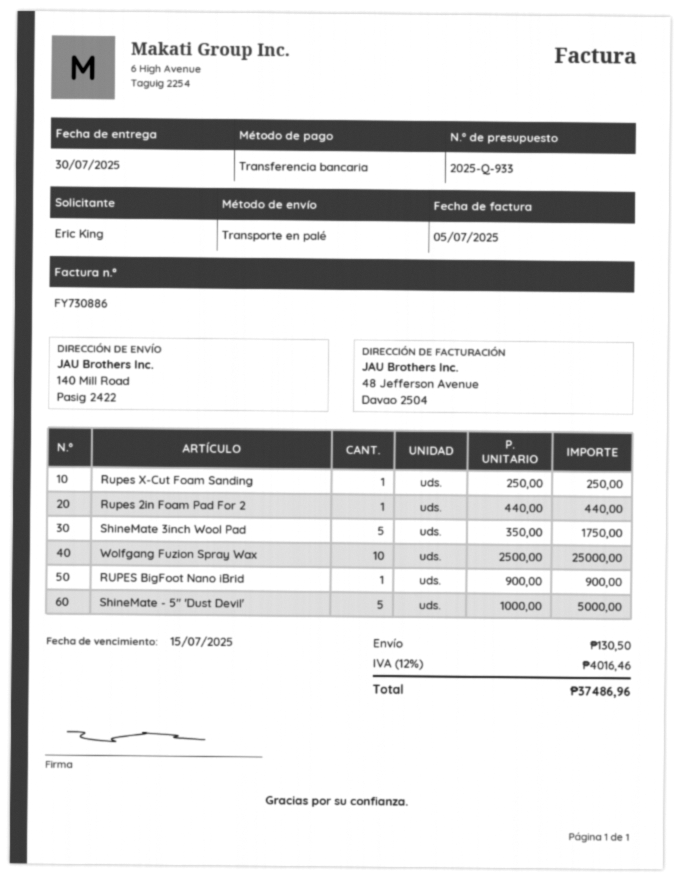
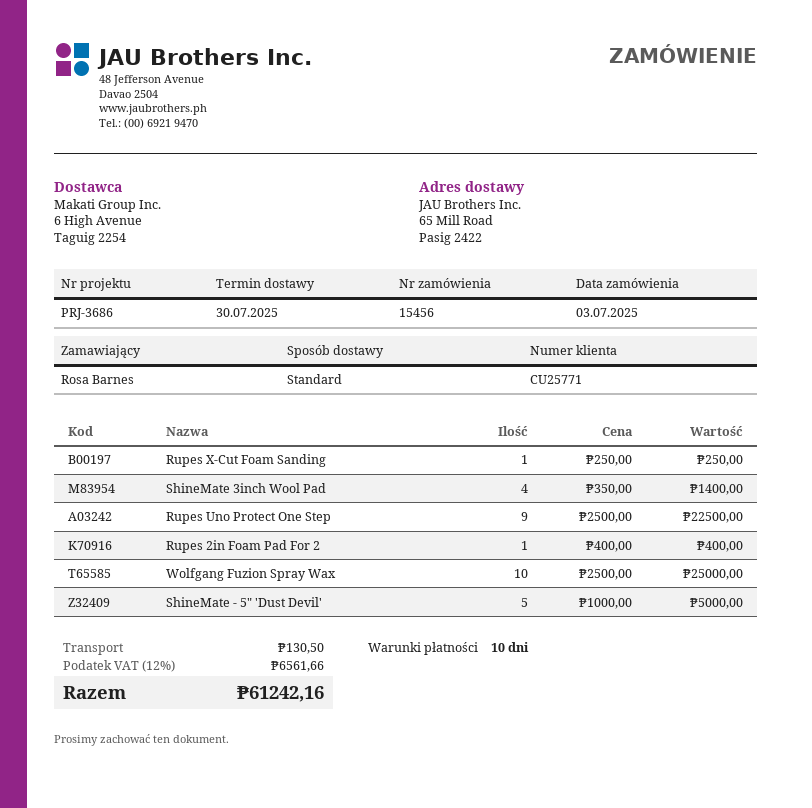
ordered by: Eric King -> Rosa Barnes
shipping method: pallet freight -> standard
ship to: 140 Mill Road, Pasig 2422 -> 65 Mill Road, Pasig 2422
Rupes 2in Foam Pad For 2: 1 x 440.00 = 440.00 -> 1 x 400.00 = 400.00
ShineMate 3inch Wool Pad: 5 x 350.00 = 1750.00 -> 4 x 350.00 = 1400.00
RUPES BigFoot Nano iBrid: 1 x 900.00 = 900.00 -> none
Rupes Uno Protect One Step: none -> 9 x 2500.00 = 22500.00
tax: 12% = 4016.46 -> 12% = 6561.66
total: 37486.96 -> 61242.16

